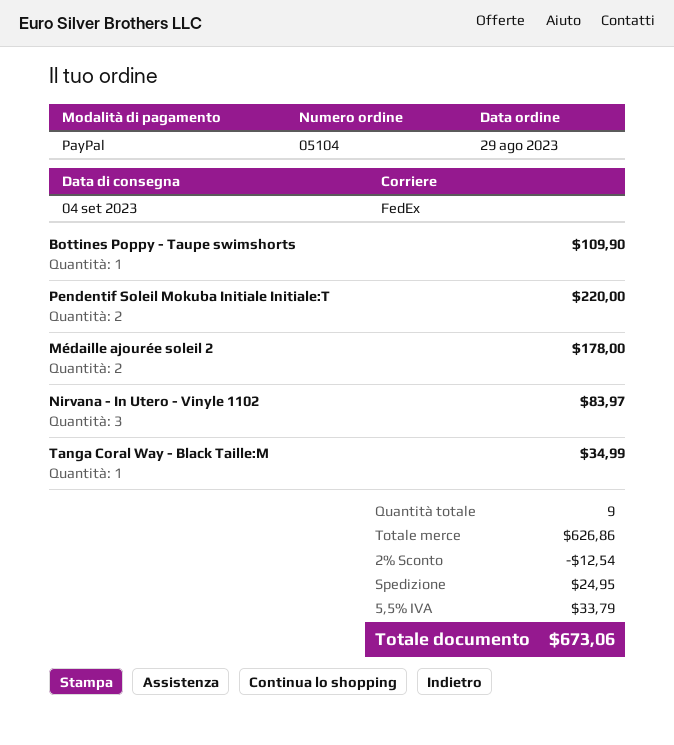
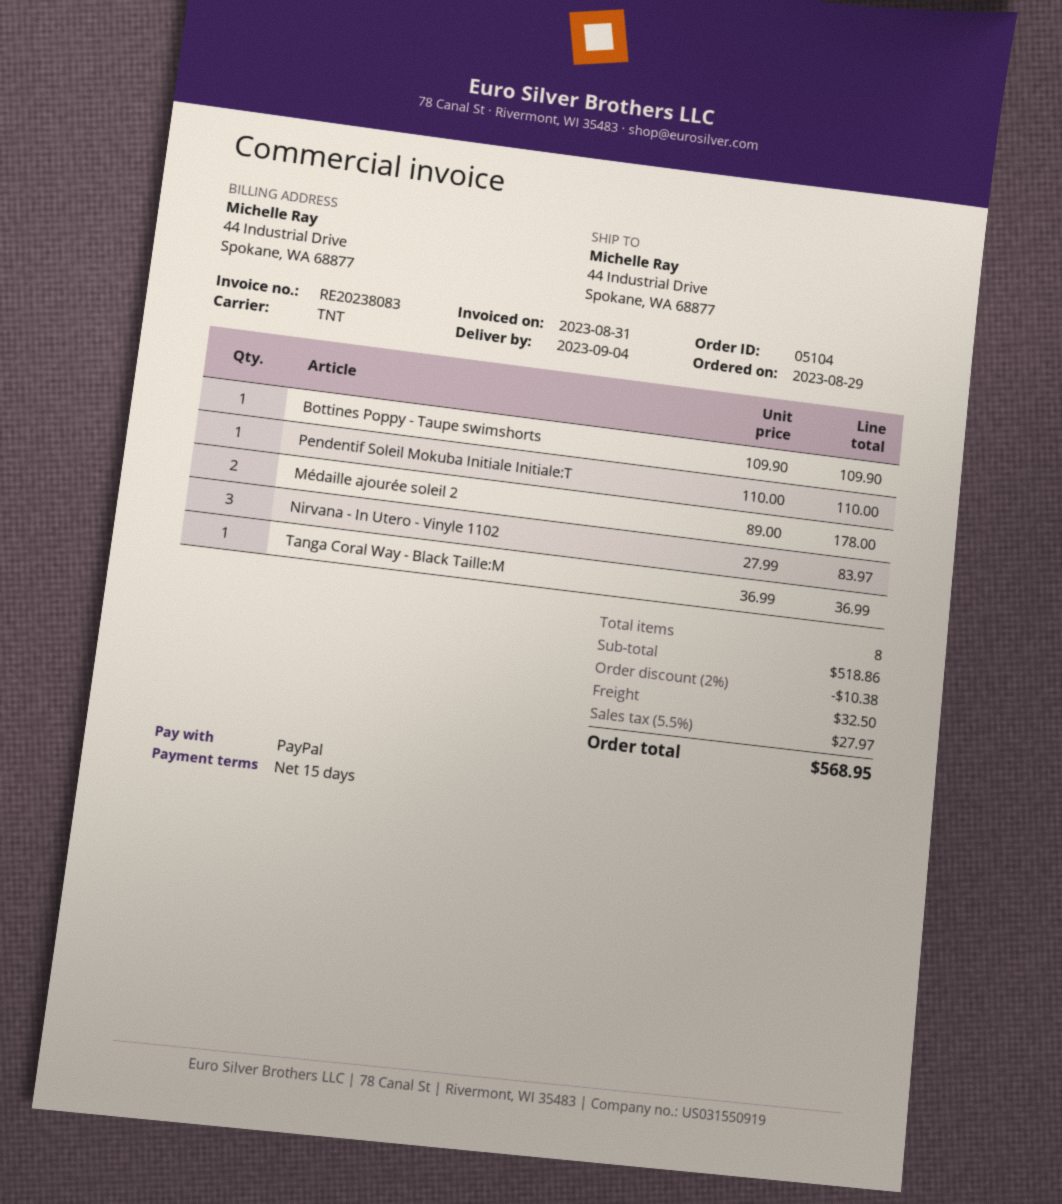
shipping method: FedEx -> TNT
Pendentif Soleil Mokuba Initiale Initiale:T: 2 for 220.00 -> 1 for 110.00
Tanga Coral Way - Black Taille:M: 1 for 34.99 -> 1 for 36.99
total quantity: 9 -> 8
subtotal: 626.86 -> 518.86
discount: 2% = 12.54 -> 2% = 10.38
shipping: 24.95 -> 32.50
tax: 5.5% = 33.79 -> 5.5% = 27.97
total: 673.06 -> 568.95

